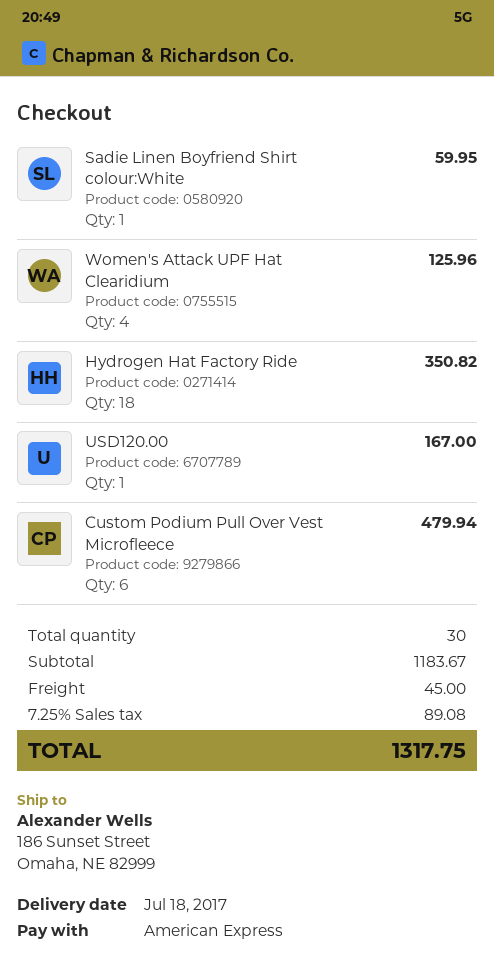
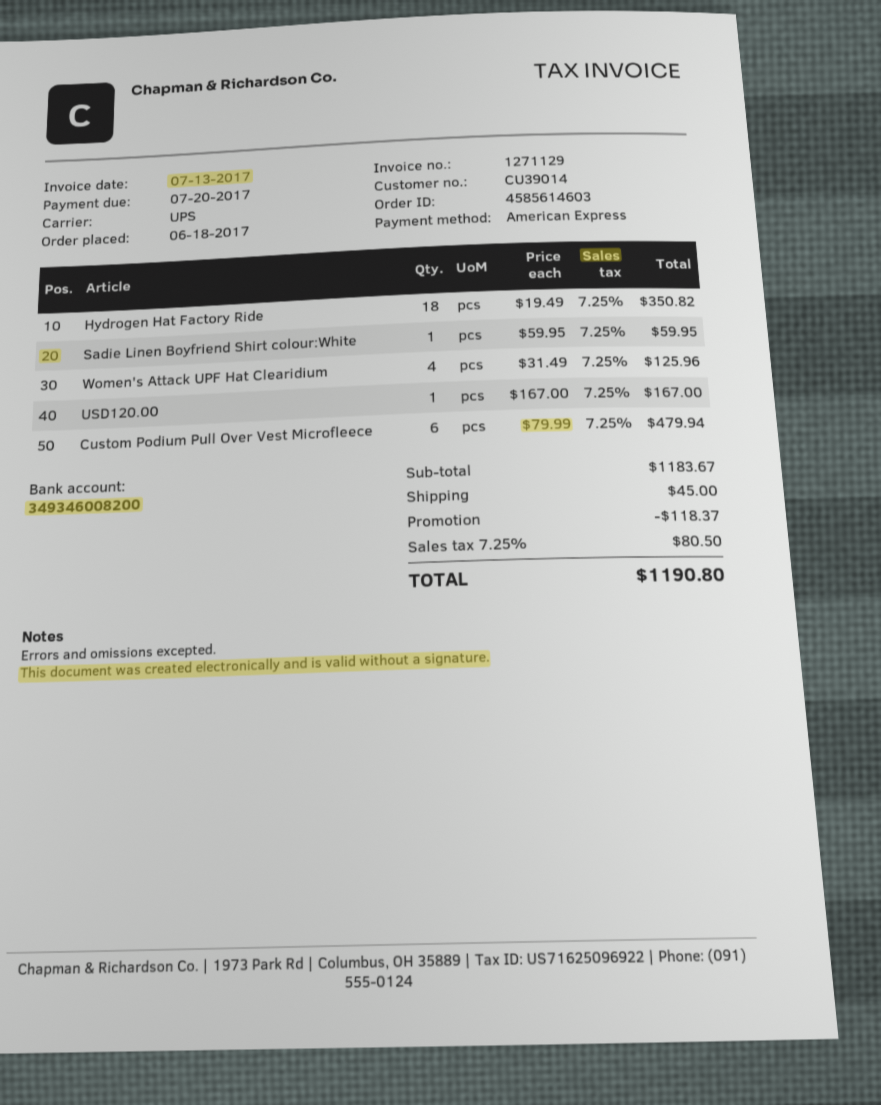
discount: none -> 118.37
tax: 7.25% = 89.08 -> 7.25% = 80.50
total: 1317.75 -> 1190.80

